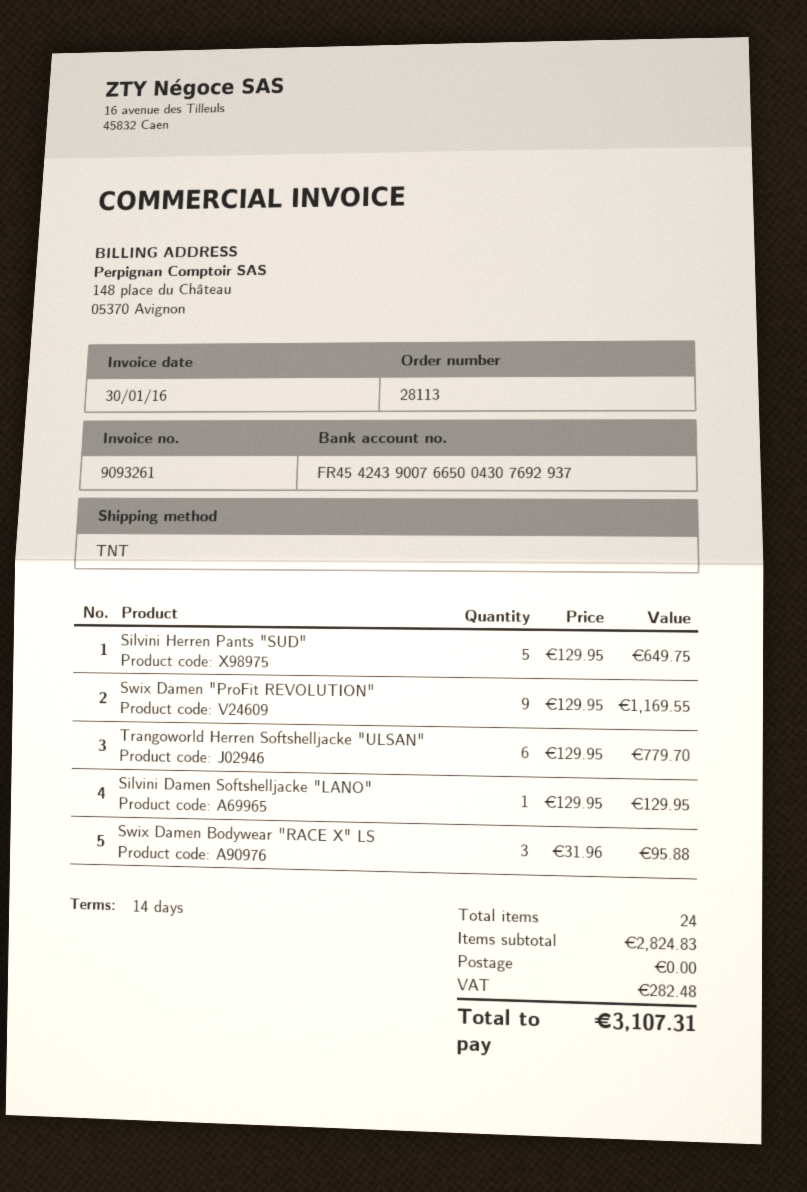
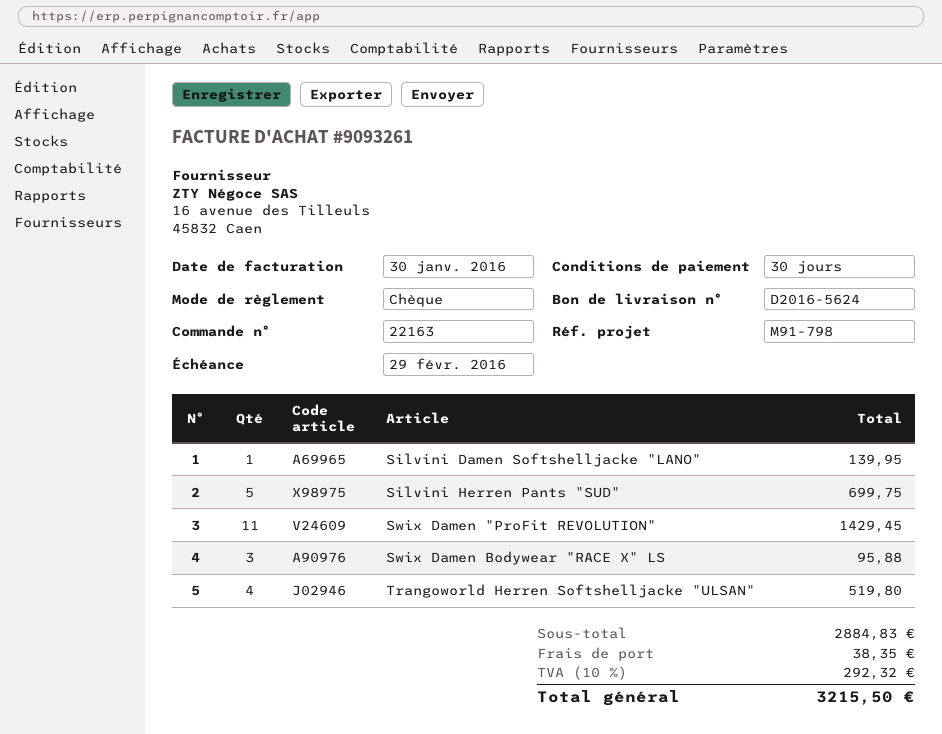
order number: 28113 -> 22163
payment terms: 14 days -> 30 days
Silvini Herren Pants "SUD": 5 for 649.75 -> 5 for 699.75
Swix Damen "ProFit REVOLUTION": 9 for 1169.55 -> 11 for 1429.45
Trangoworld Herren Softshelljacke "ULSAN": 6 for 779.70 -> 4 for 519.80
Silvini Damen Softshelljacke "LANO": 1 for 129.95 -> 1 for 139.95
subtotal: 2824.83 -> 2884.83
shipping: 0.00 -> 38.35
tax: 282.48 -> 292.32
total: 3107.31 -> 3215.50

